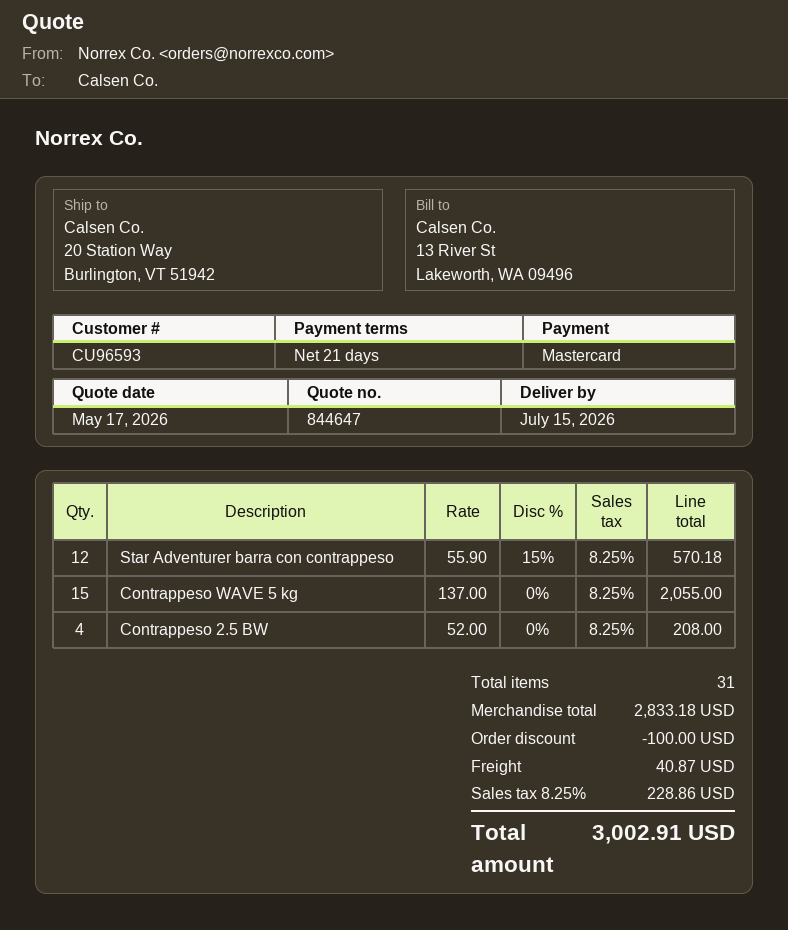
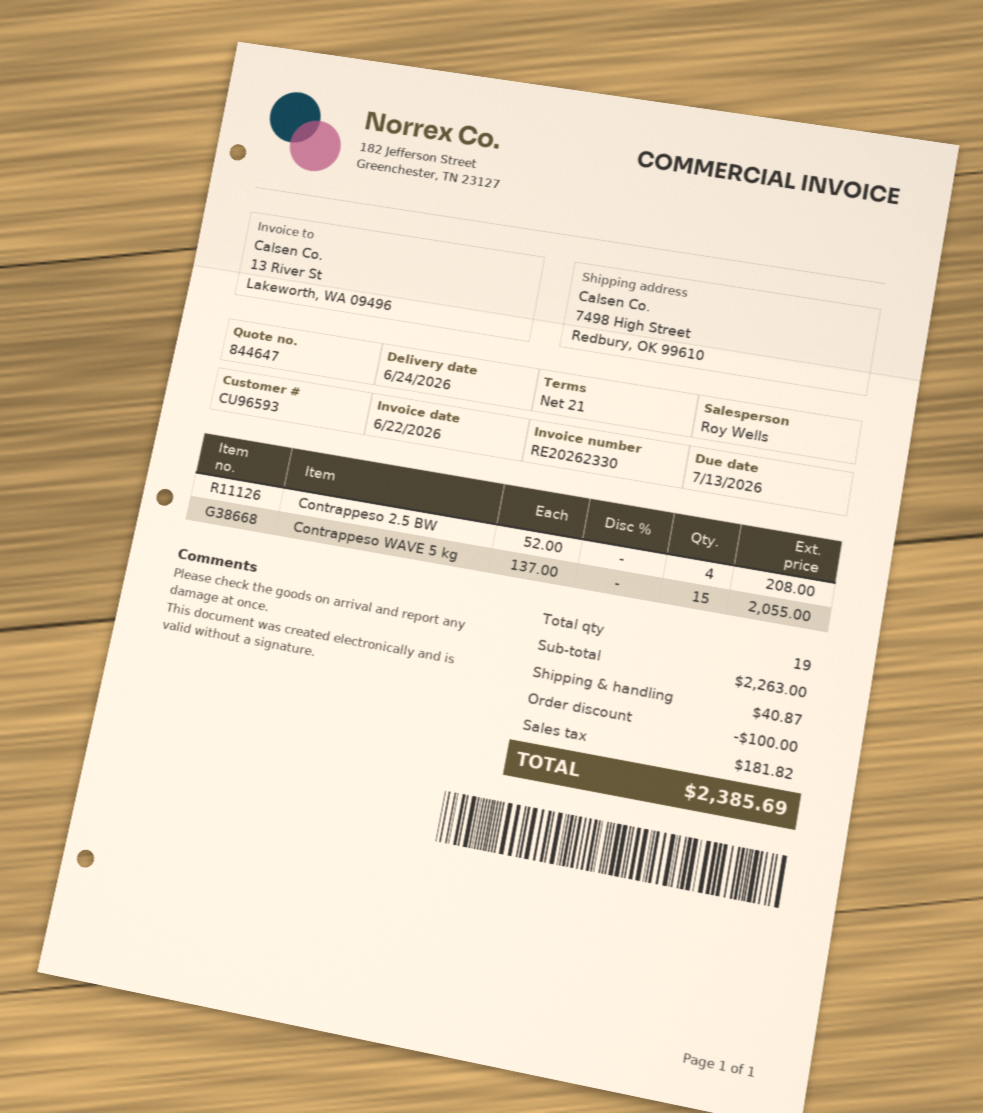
delivery date: 2026-07-15 -> 2026-06-24
ship to: 20 Station Way, Burlington, VT 51942 -> 7498 High Street, Redbury, OK 99610
Star Adventurer barra con contrappeso: 12 x 55.90 - 15% = 570.18 -> none
total quantity: 31 -> 19
subtotal: 2833.18 -> 2263.00
tax: 228.86 -> 181.82
total: 3002.91 -> 2385.69

